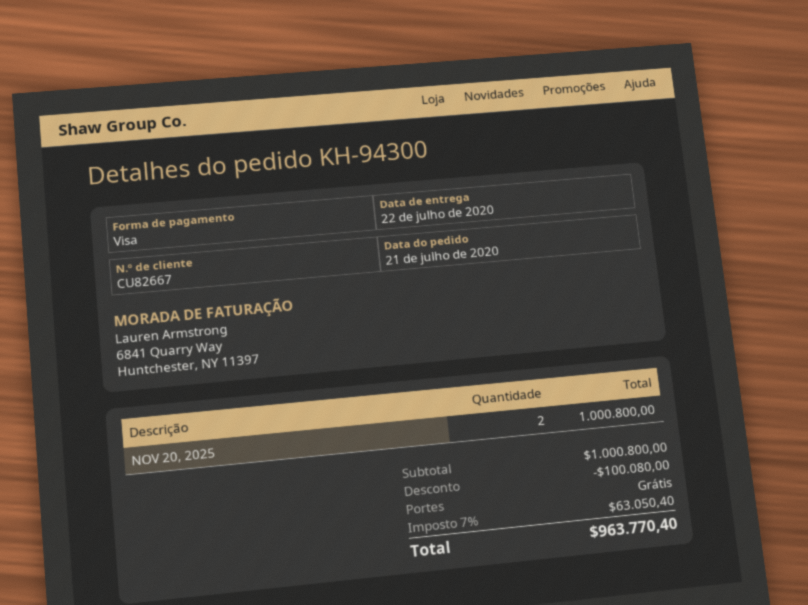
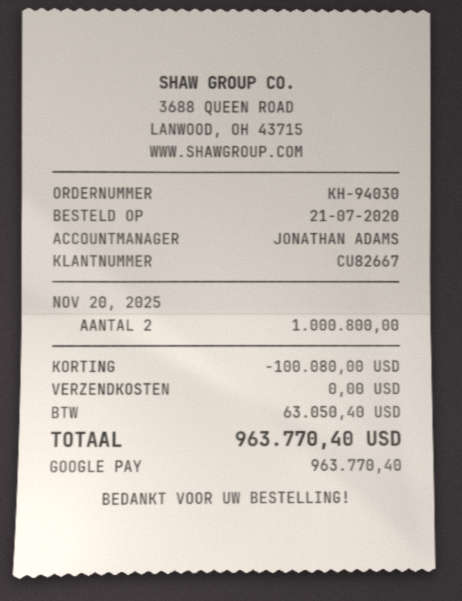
order number: KH-94300 -> KH-94030
payment method: Visa -> Google Pay

